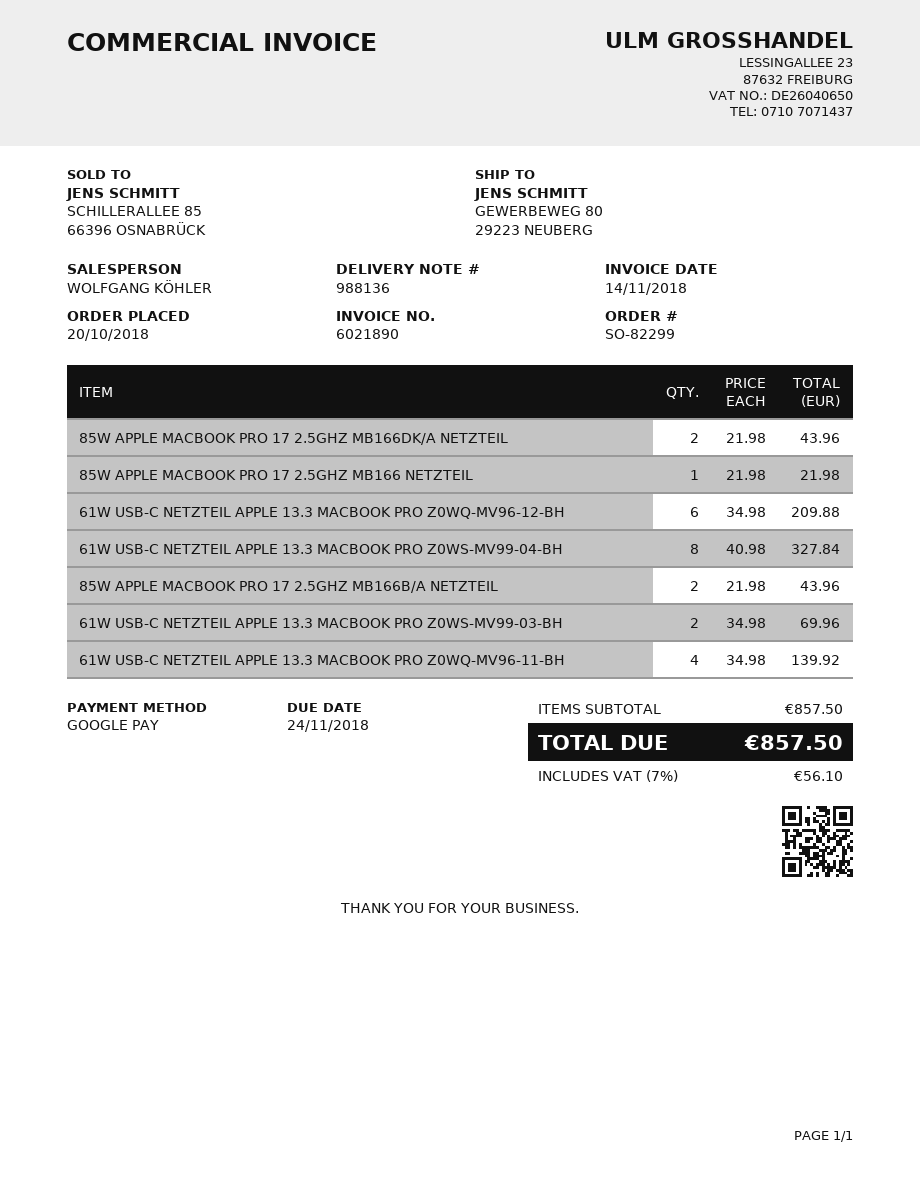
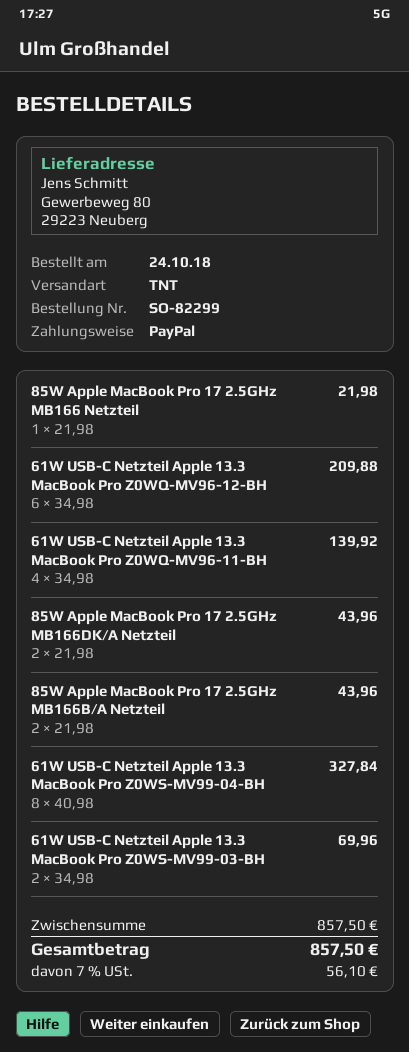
order date: 2018-10-20 -> 2018-10-24
payment method: Google Pay -> PayPal

